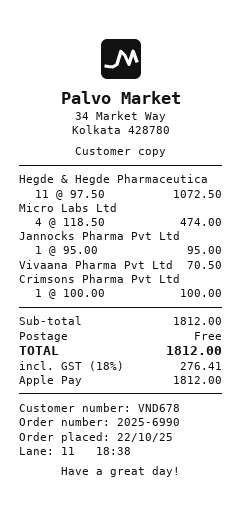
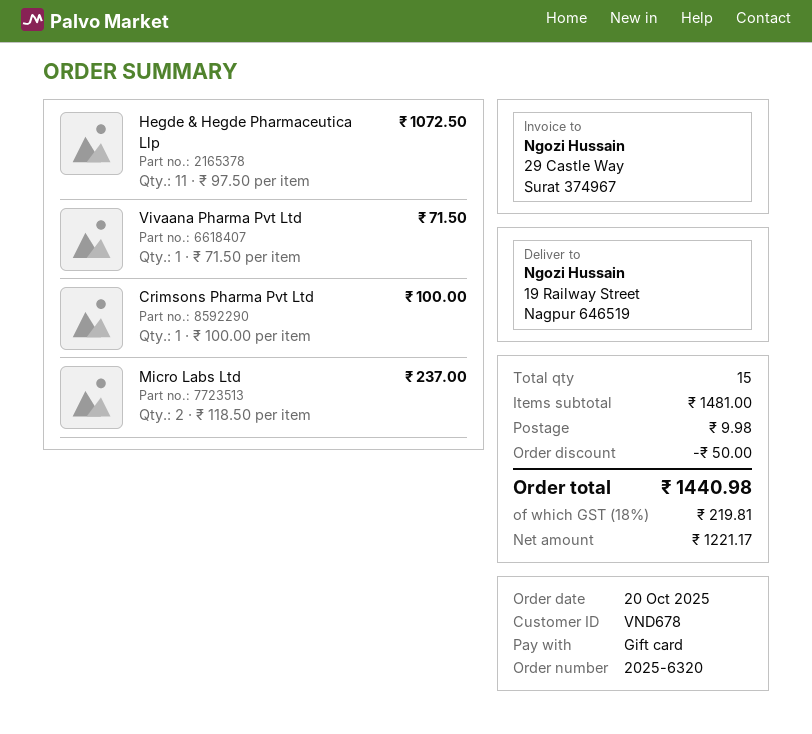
order number: 2025-6990 -> 2025-6320
order date: 2025-10-22 -> 2025-10-20
payment method: Apple Pay -> gift card
Micro Labs Ltd: 4 x 118.50 = 474.00 -> 2 x 118.50 = 237.00
Jannocks Pharma Pvt Ltd: 1 x 95.00 = 95.00 -> none
Vivaana Pharma Pvt Ltd: 1 x 70.50 = 70.50 -> 1 x 71.50 = 71.50
subtotal: 1812.00 -> 1481.00
discount: none -> 50.00
shipping: 0.00 -> 9.98
tax: 18% = 276.41 -> 18% = 219.81
total: 1812.00 -> 1440.98

